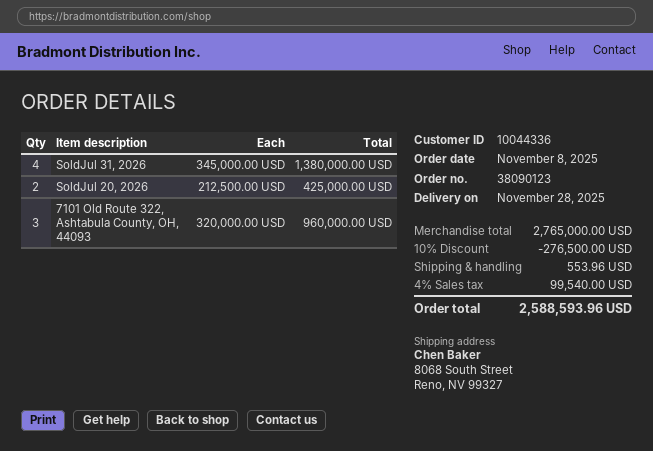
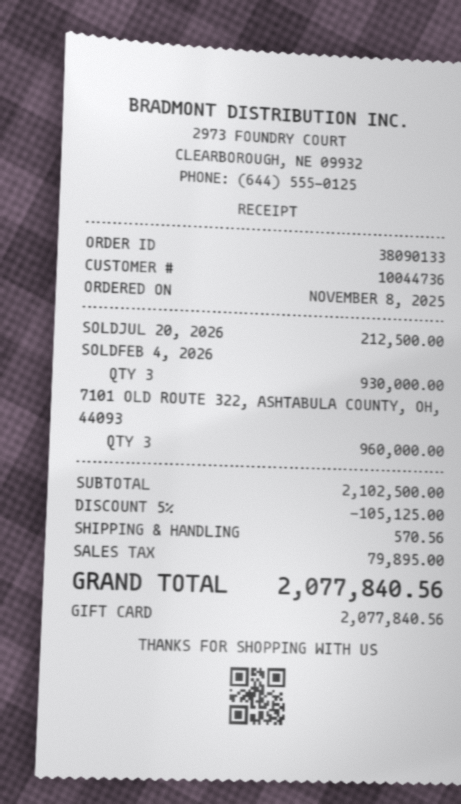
order number: 38090123 -> 38090133
customer number: 10044336 -> 10044736
SoldJul 31, 2026: 4 for 1380000.00 -> none
SoldJul 20, 2026: 2 for 425000.00 -> 1 for 212500.00
SOLDFEB 4, 2026: none -> 3 for 930000.00
subtotal: 2765000.00 -> 2102500.00
discount: 10% = 276500.00 -> 5% = 105125.00
shipping: 553.96 -> 570.56
tax: 99540.00 -> 79895.00
total: 2588593.96 -> 2077840.56

